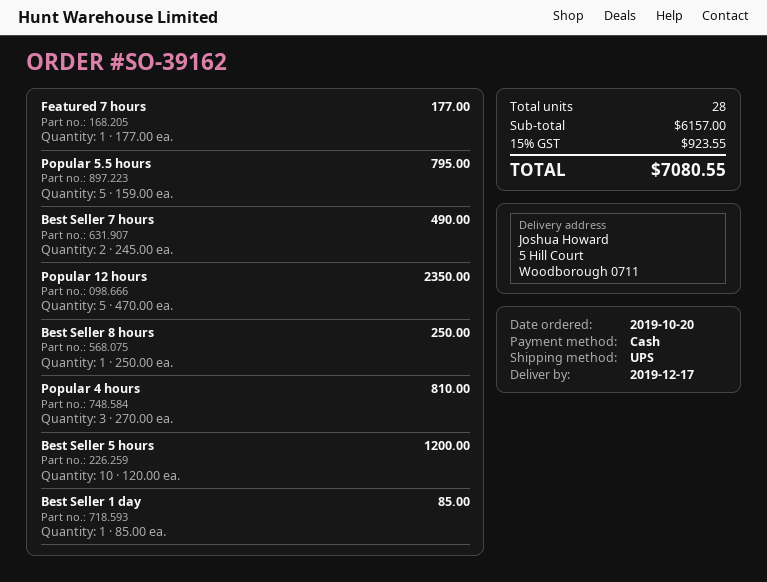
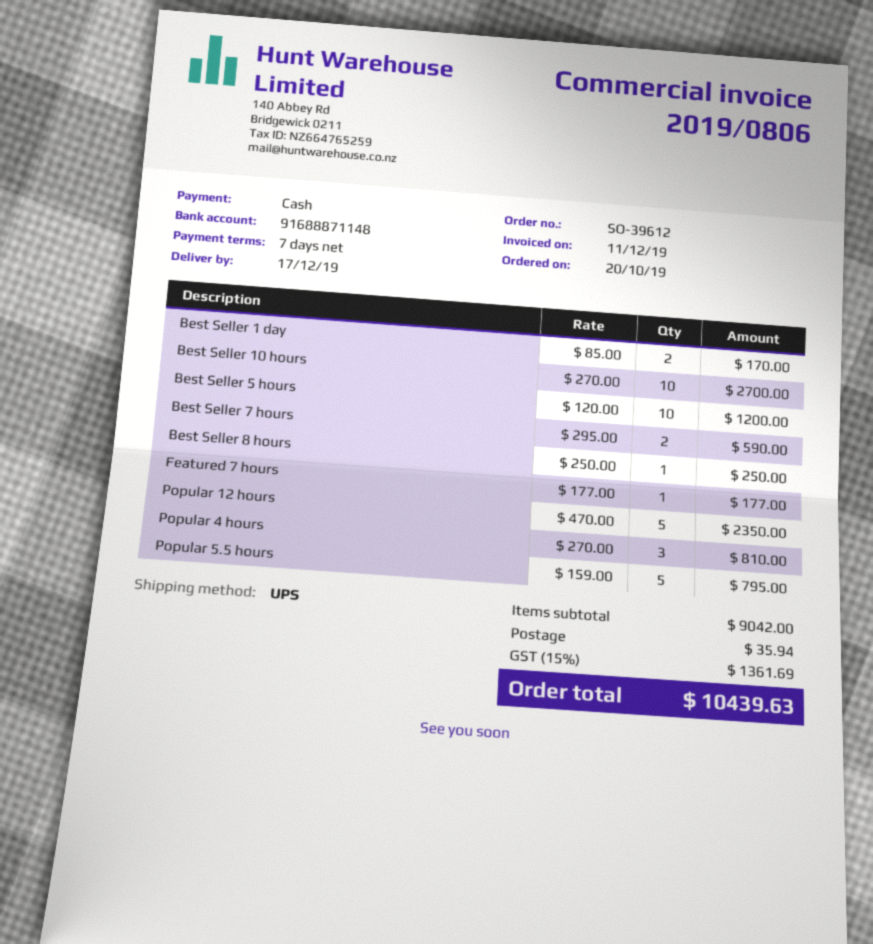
order number: SO-39162 -> SO-39612
Best Seller 7 hours: 2 x 245.00 = 490.00 -> 2 x 295.00 = 590.00
Best Seller 1 day: 1 x 85.00 = 85.00 -> 2 x 85.00 = 170.00
Best Seller 10 hours: none -> 10 x 270.00 = 2700.00
subtotal: 6157.00 -> 9042.00
shipping: none -> 35.94
tax: 15% = 923.55 -> 15% = 1361.69
total: 7080.55 -> 10439.63

